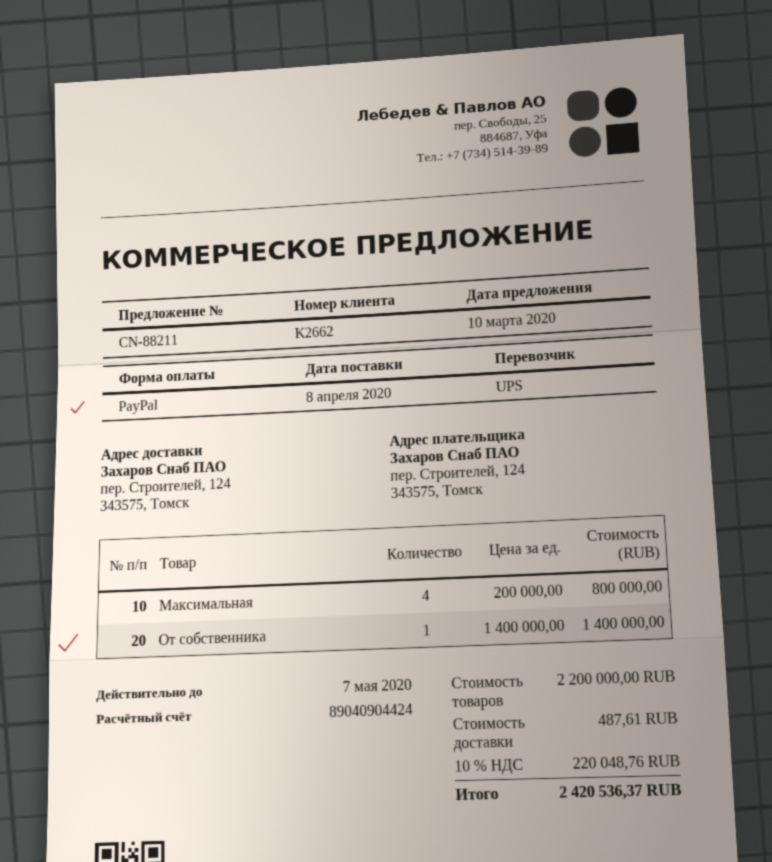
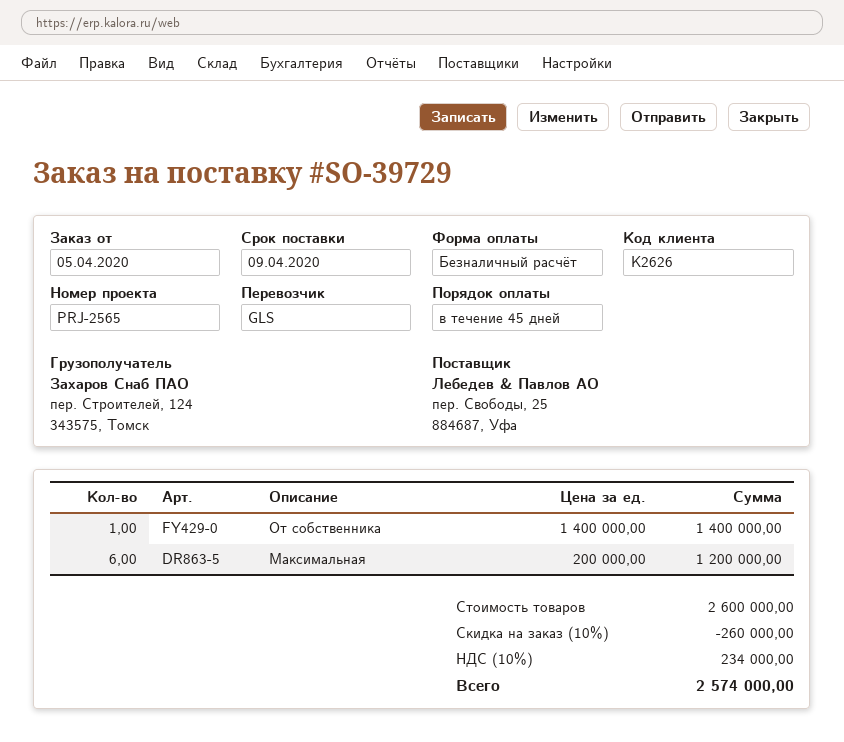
delivery date: 2020-04-08 -> 2020-04-09
customer number: K2662 -> K2626
payment method: PayPal -> bank transfer
shipping method: UPS -> GLS
Максимальная: 4 x 200000.00 = 800000.00 -> 6 x 200000.00 = 1200000.00
subtotal: 2200000.00 -> 2600000.00
discount: none -> 10% = 260000.00
shipping: 487.61 -> none
tax: 10% = 220048.76 -> 10% = 234000.00
total: 2420536.37 -> 2574000.00

